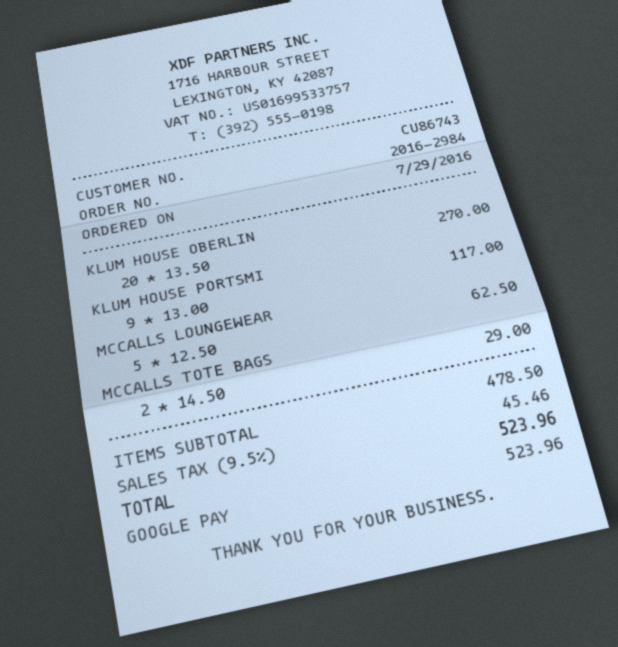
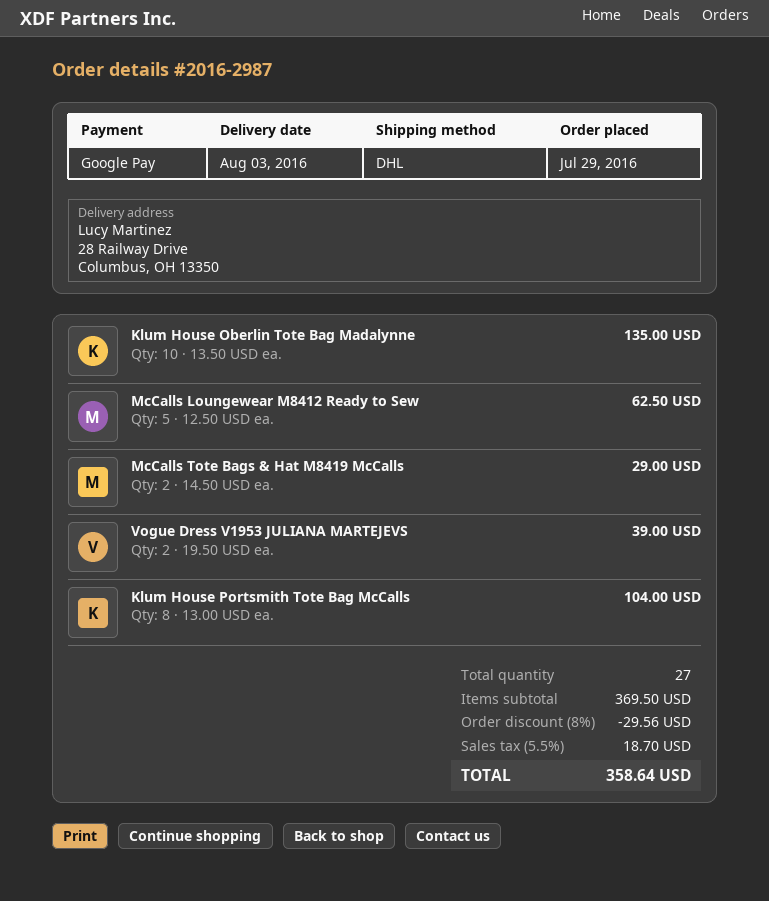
order number: 2016-2984 -> 2016-2987
KLUM HOUSE OBERLIN: 20 x 13.50 = 270.00 -> 10 x 13.50 = 135.00
KLUM HOUSE PORTSMI: 9 x 13.00 = 117.00 -> 8 x 13.00 = 104.00
Vogue Dress V1953 JULIANA MARTEJEVS: none -> 2 x 19.50 = 39.00
subtotal: 478.50 -> 369.50
discount: none -> 8% = 29.56
tax: 9.5% = 45.46 -> 5.5% = 18.70
total: 523.96 -> 358.64

